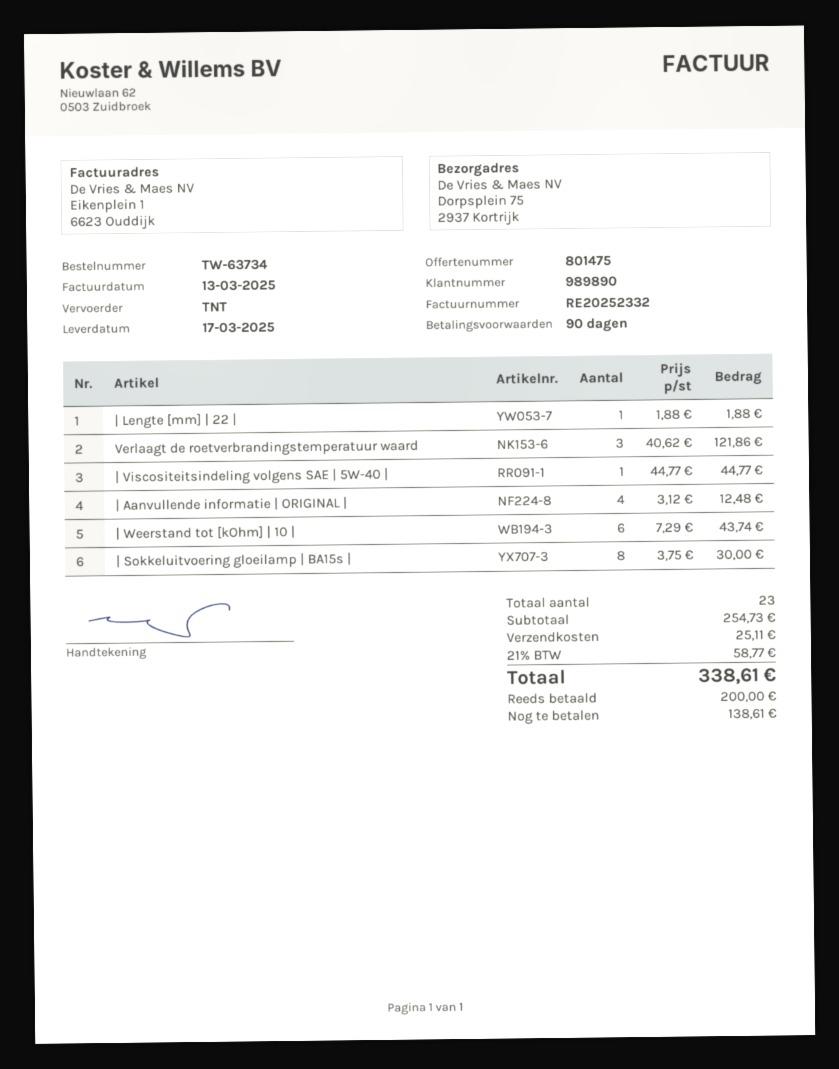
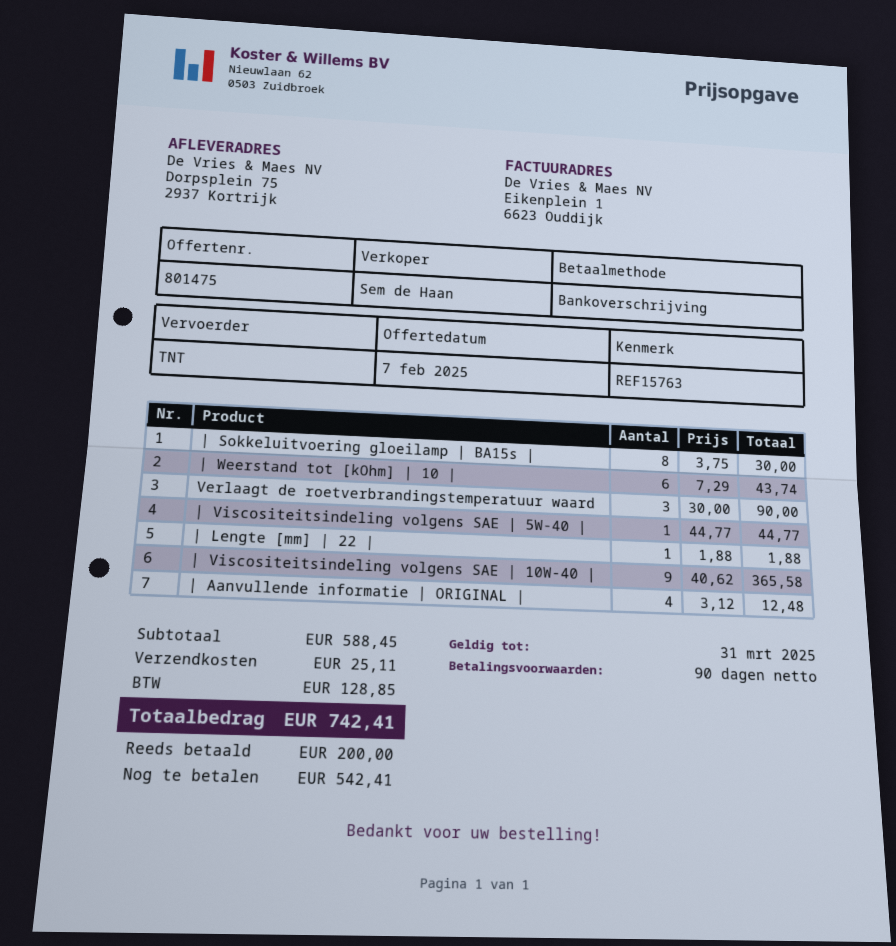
Verlaagt de roetverbrandingstemperatuur waard: 3 x 40.62 = 121.86 -> 3 x 30.00 = 90.00
| Viscositeitsindeling volgens SAE | 10W-40 |: none -> 9 x 40.62 = 365.58
subtotal: 254.73 -> 588.45
tax: 58.77 -> 128.85
total: 338.61 -> 742.41
balance: 138.61 -> 542.41

